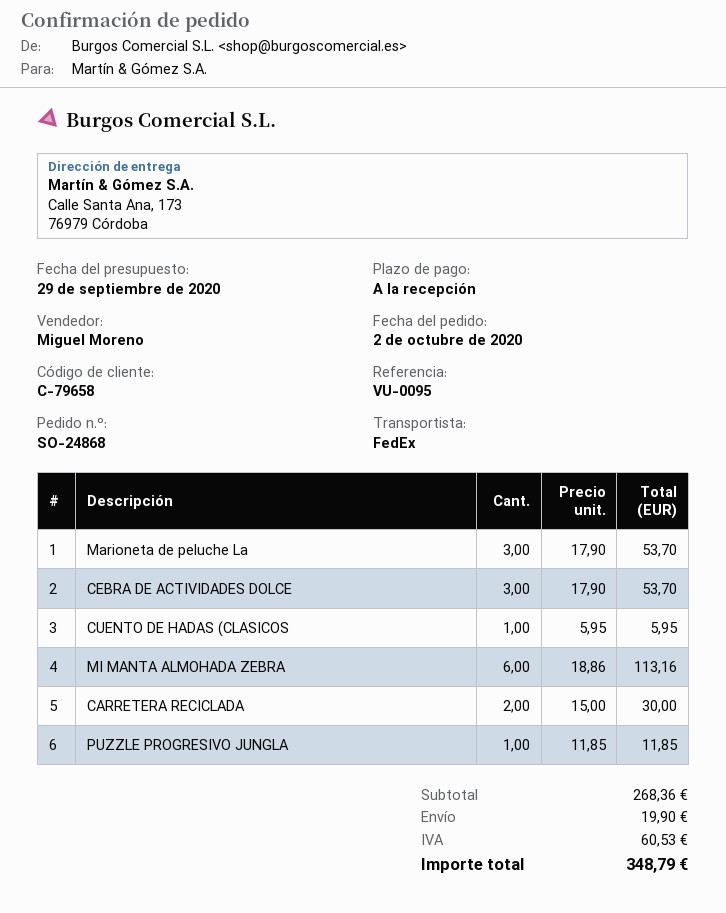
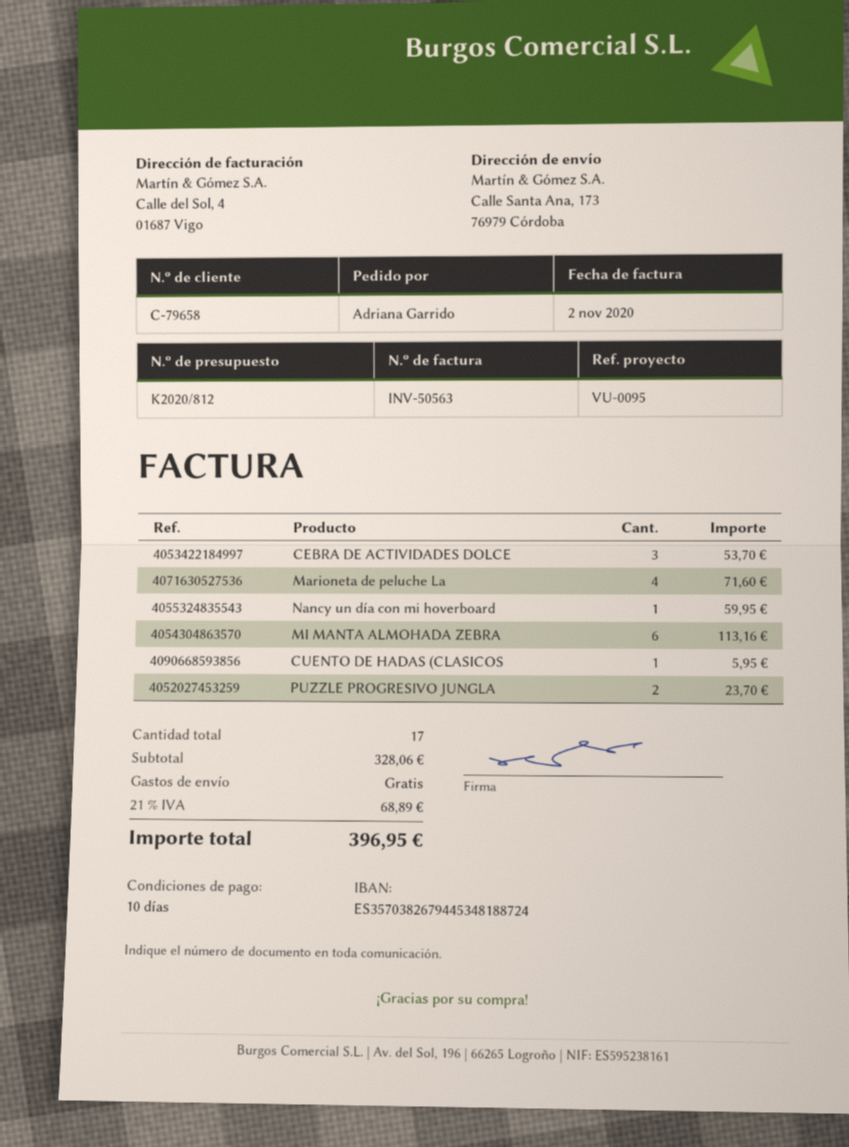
payment terms: on receipt -> 10 days
Marioneta de peluche La: 3 for 53.70 -> 4 for 71.60
CARRETERA RECICLADA: 2 for 30.00 -> none
PUZZLE PROGRESIVO JUNGLA: 1 for 11.85 -> 2 for 23.70
Nancy un día con mi hoverboard: none -> 1 for 59.95
subtotal: 268.36 -> 328.06
shipping: 19.90 -> 0.00
tax: 60.53 -> 68.89
total: 348.79 -> 396.95

